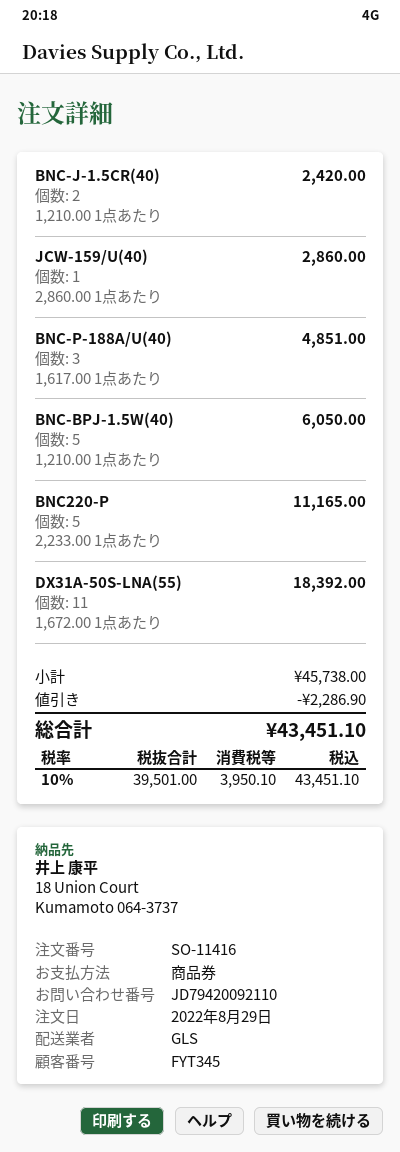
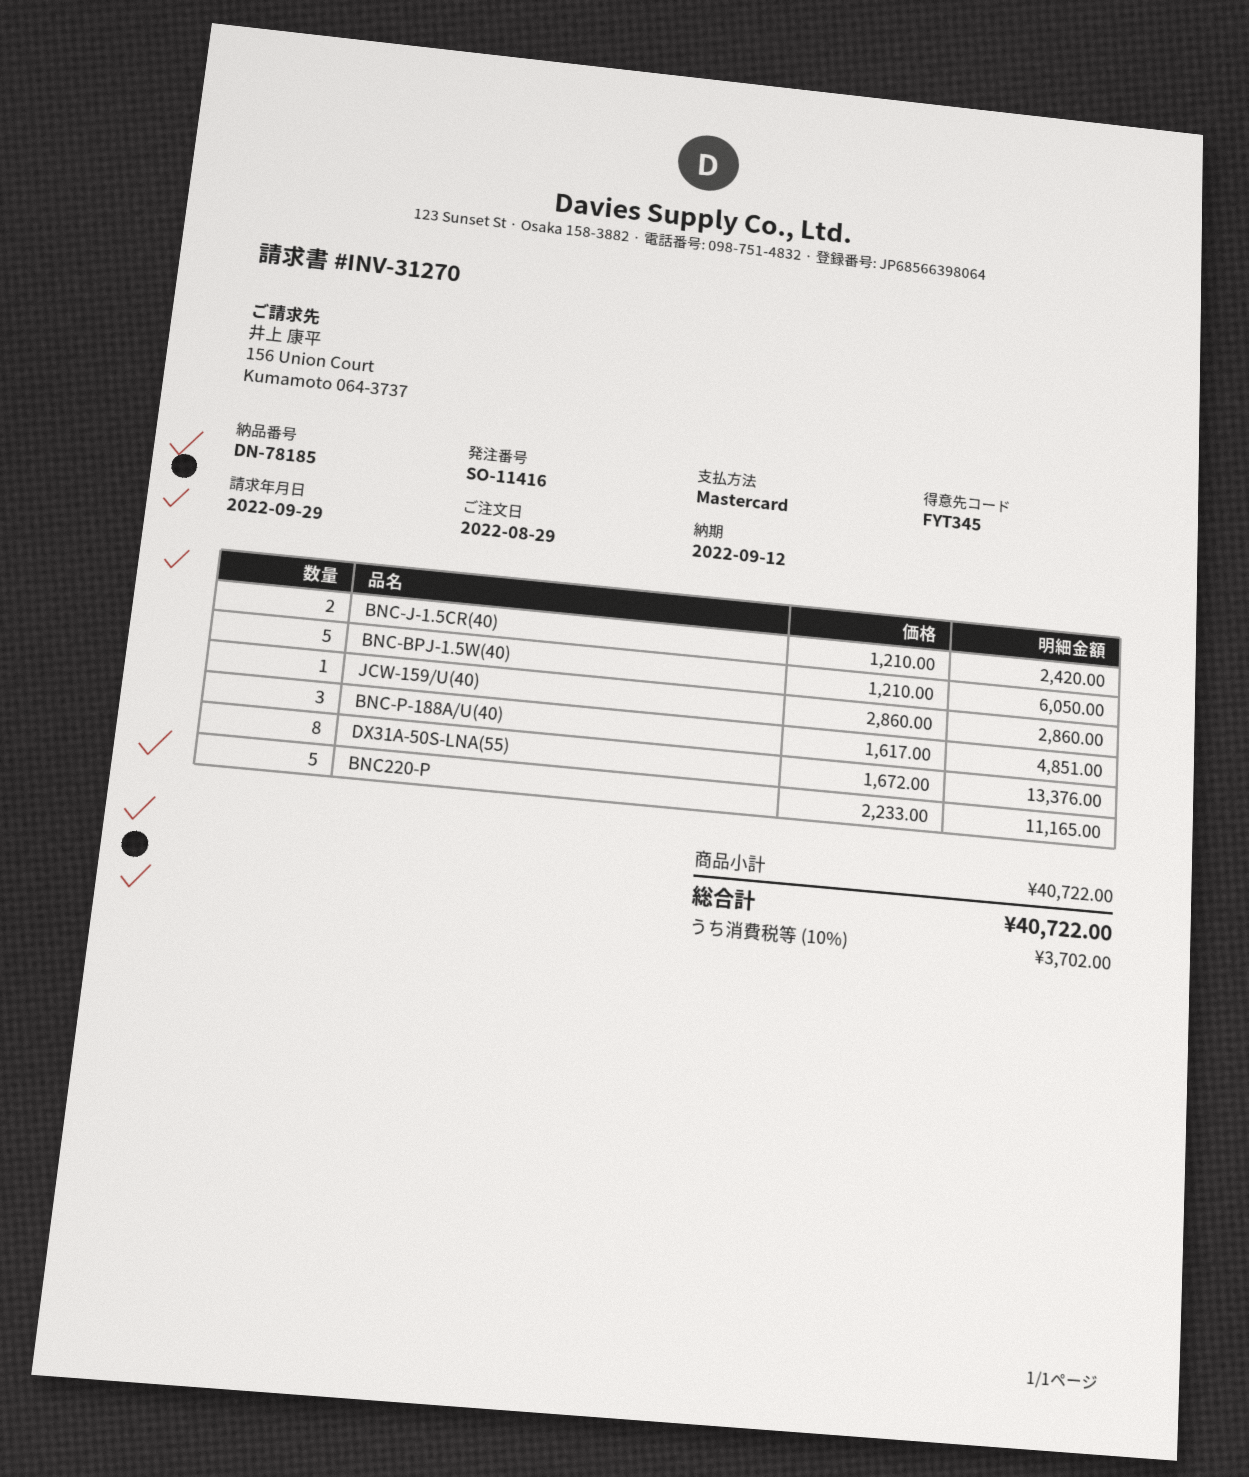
payment method: gift card -> Mastercard
DX31A-50S-LNA(55): 11 x 1672.00 = 18392.00 -> 8 x 1672.00 = 13376.00
subtotal: 45738.00 -> 40722.00
discount: 2286.90 -> none
tax: 10% = 3950.10 -> 10% = 3702.00
total: 43451.10 -> 40722.00

